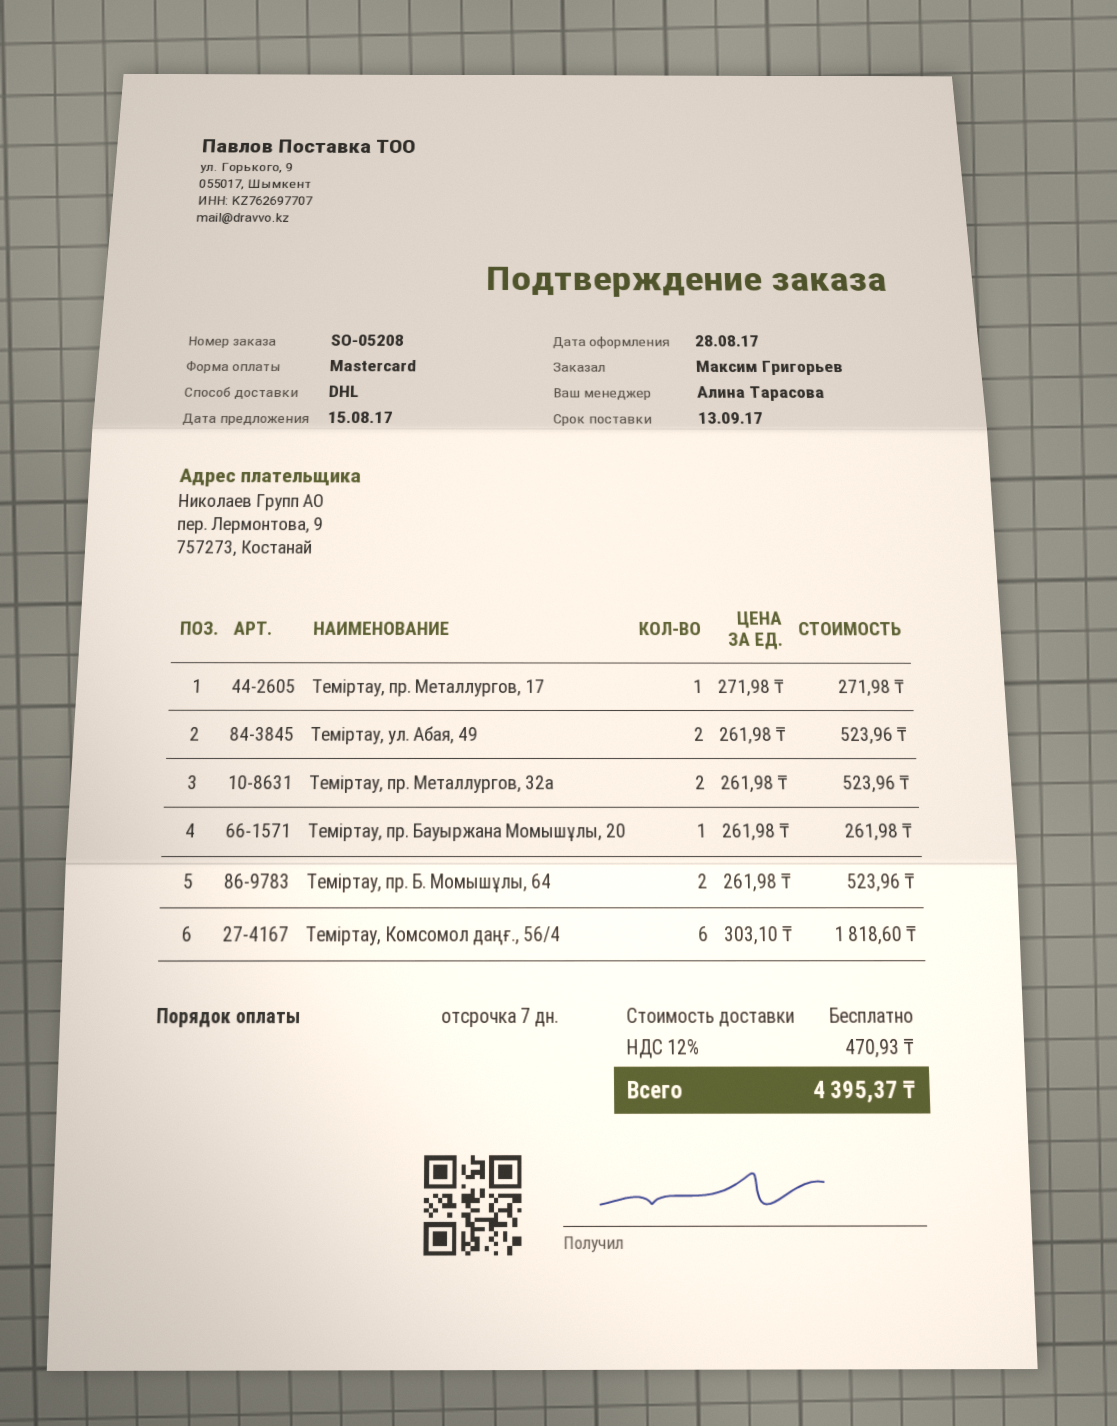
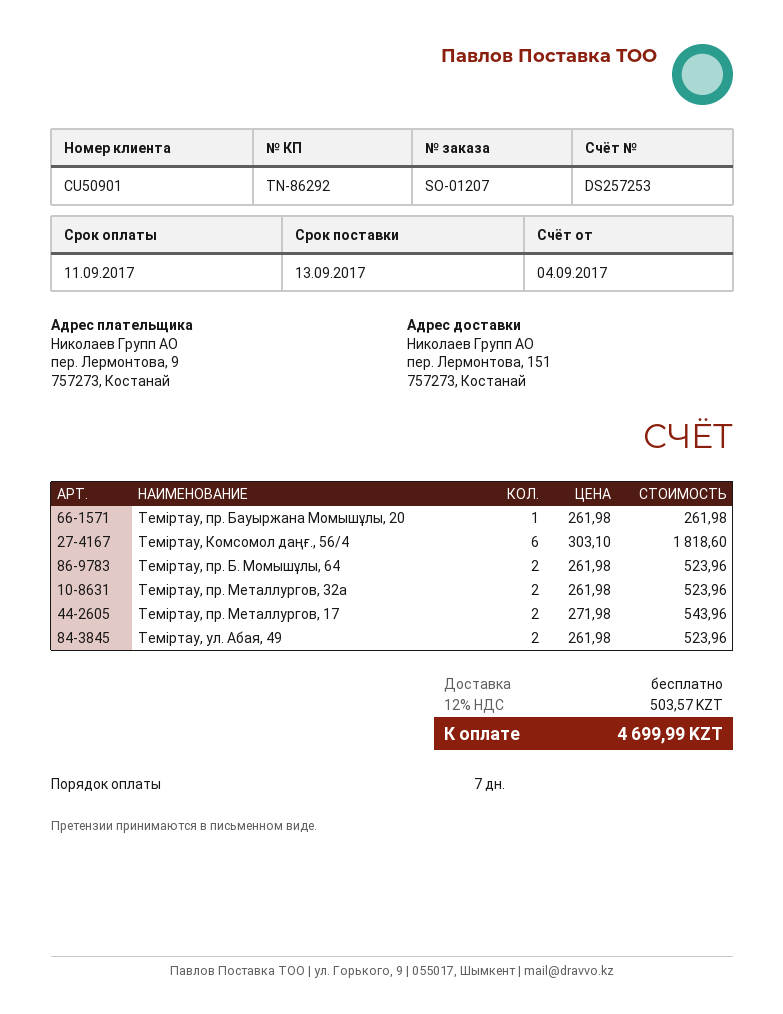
order number: SO-05208 -> SO-01207
Теміртау, пр. Металлургов, 17: 1 x 271.98 = 271.98 -> 2 x 271.98 = 543.96
tax: 12% = 470.93 -> 12% = 503.57
total: 4395.37 -> 4699.99

